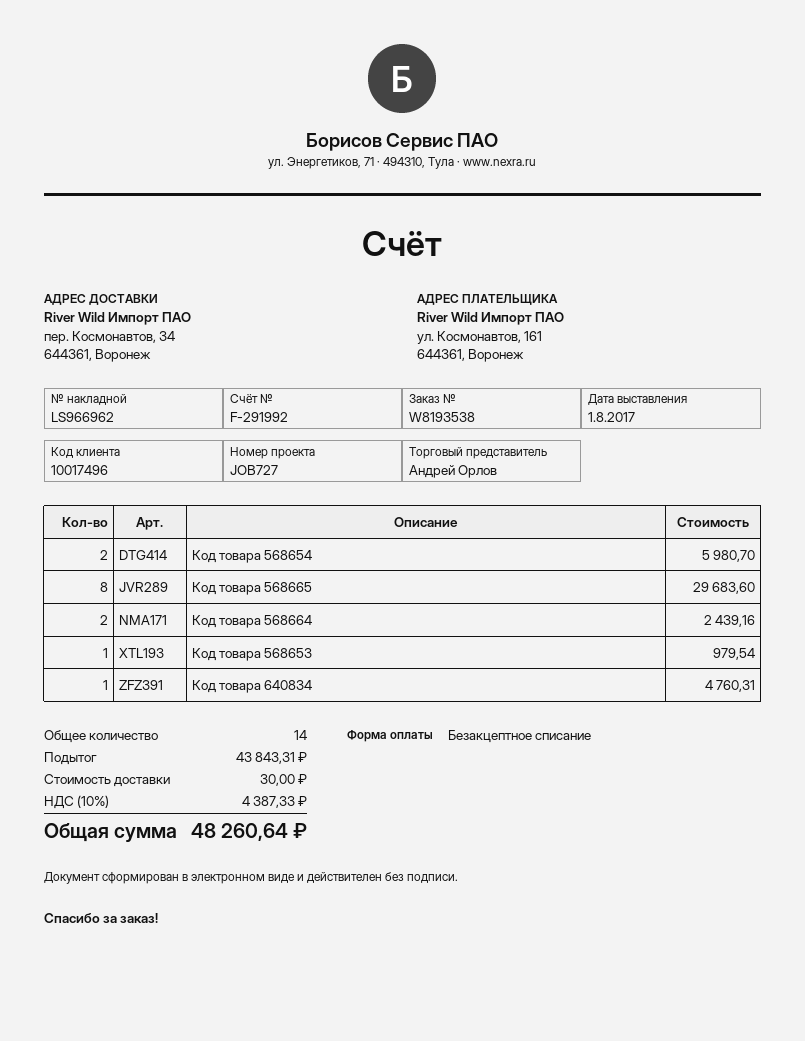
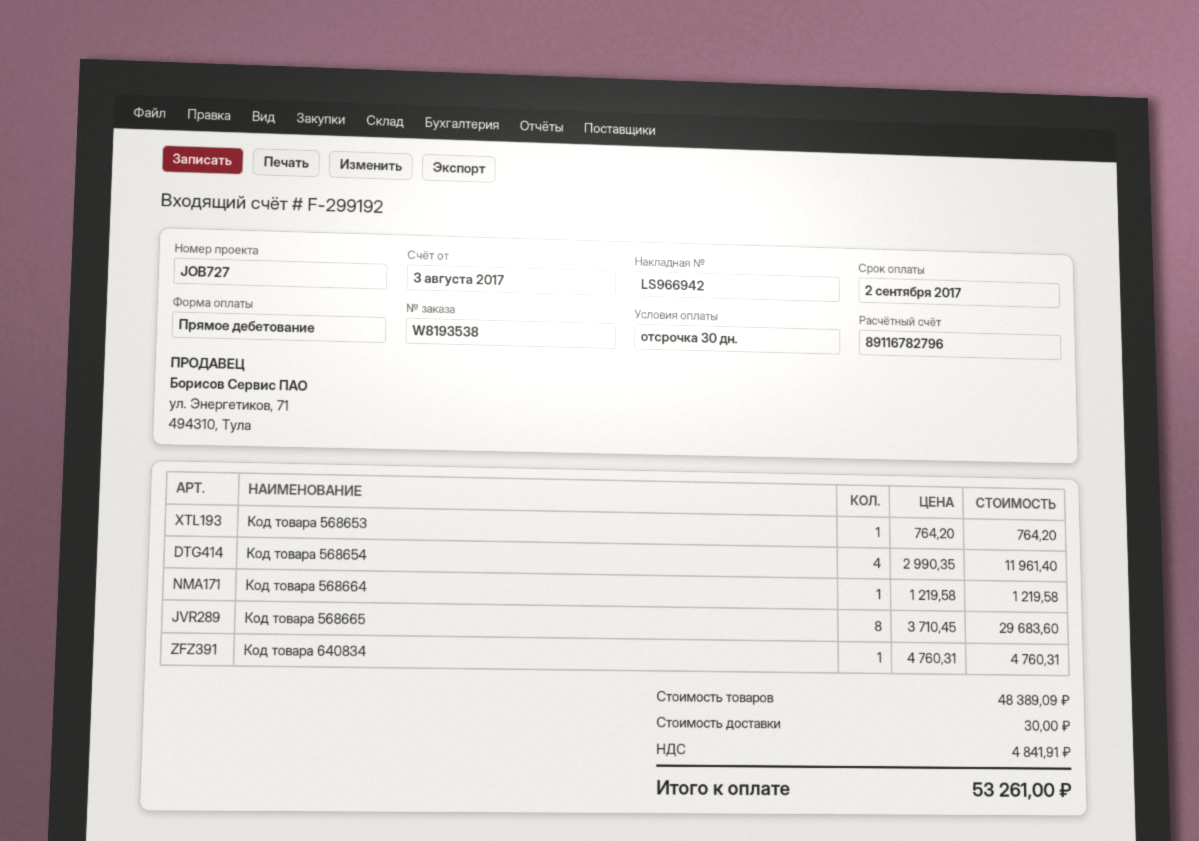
delivery note number: LS966962 -> LS966942
invoice number: F-291992 -> F-299192
invoice date: 2017-08-01 -> 2017-08-03
Код товара 568654: 2 for 5980.70 -> 4 for 11961.40
Код товара 568664: 2 for 2439.16 -> 1 for 1219.58
Код товара 568653: 1 for 979.54 -> 1 for 764.20
subtotal: 43843.31 -> 48389.09
tax: 4387.33 -> 4841.91
total: 48260.64 -> 53261.00

